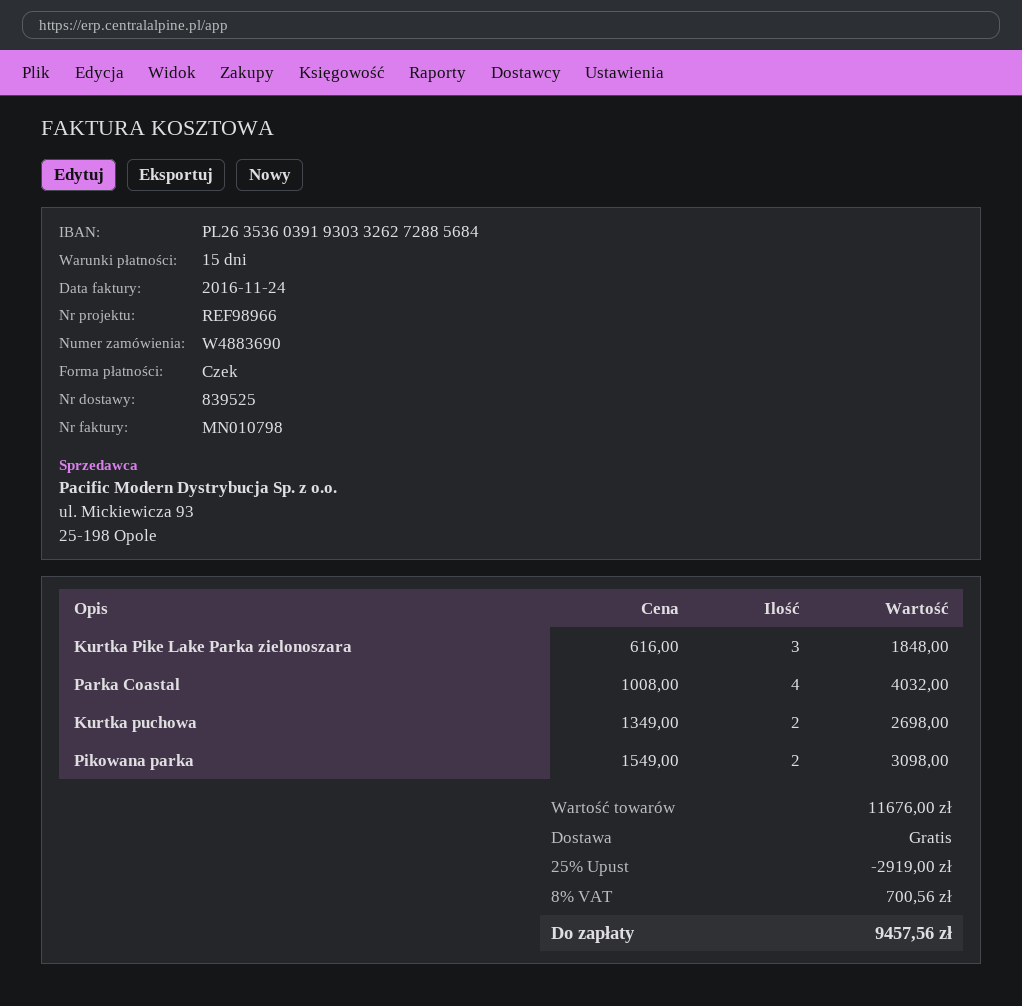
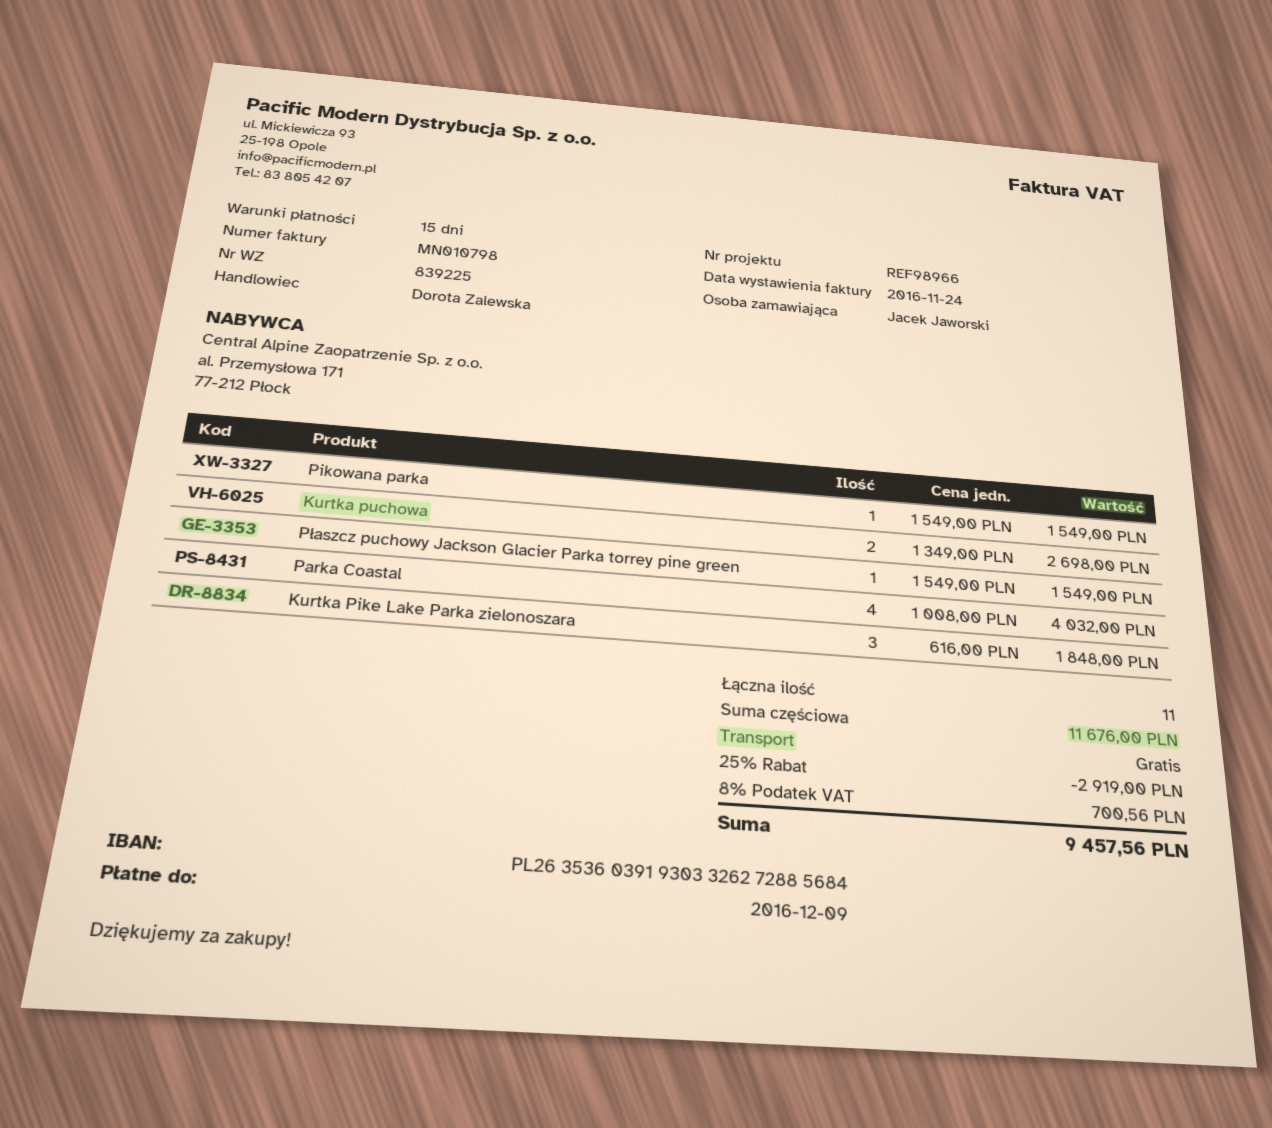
delivery note number: 839525 -> 839225
Pikowana parka: 2 x 1549.00 = 3098.00 -> 1 x 1549.00 = 1549.00
Płaszcz puchowy Jackson Glacier Parka torrey pine green: none -> 1 x 1549.00 = 1549.00

